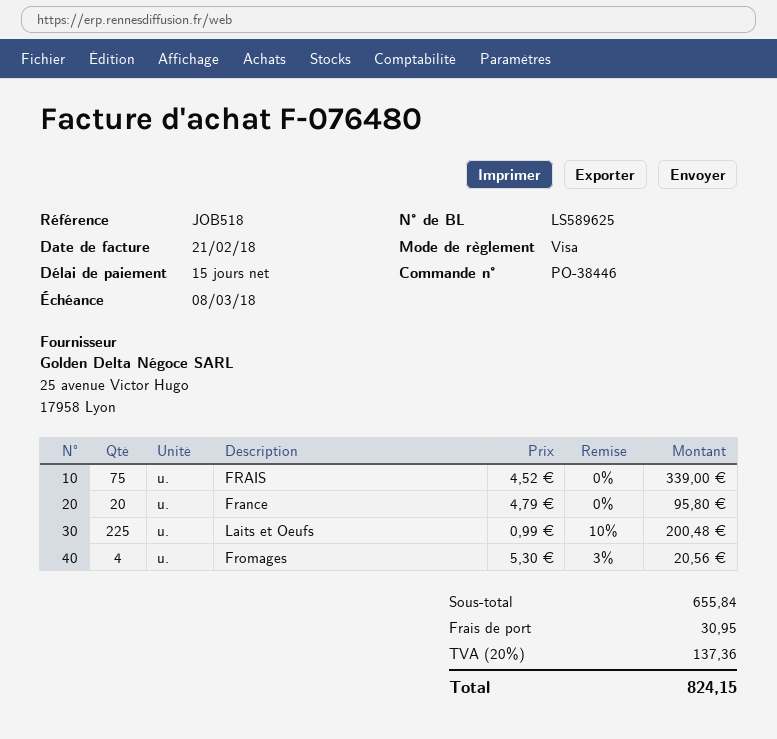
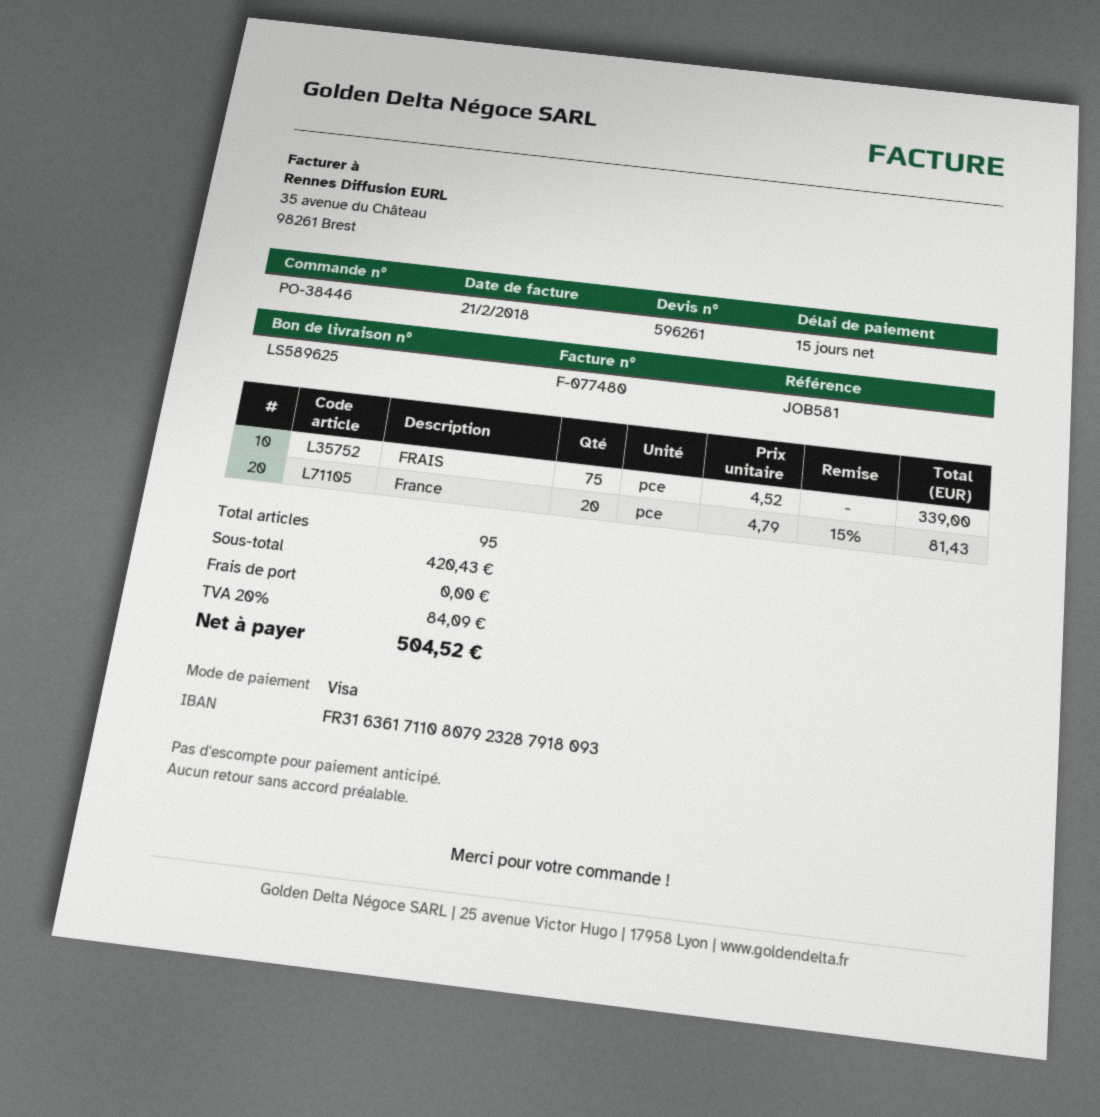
invoice number: F-076480 -> F-077480
reference: JOB518 -> JOB581
France: 20 x 4.79 = 95.80 -> 20 x 4.79 - 15% = 81.43
Laits et Oeufs: 225 x 0.99 - 10% = 200.48 -> none
Fromages: 4 x 5.30 - 3% = 20.56 -> none
subtotal: 655.84 -> 420.43
shipping: 30.95 -> 0.00
tax: 20% = 137.36 -> 20% = 84.09
total: 824.15 -> 504.52

